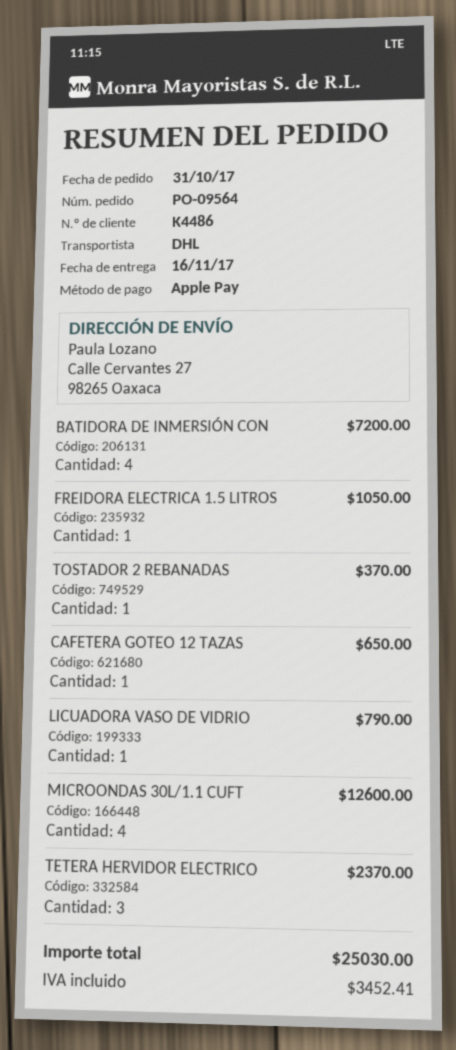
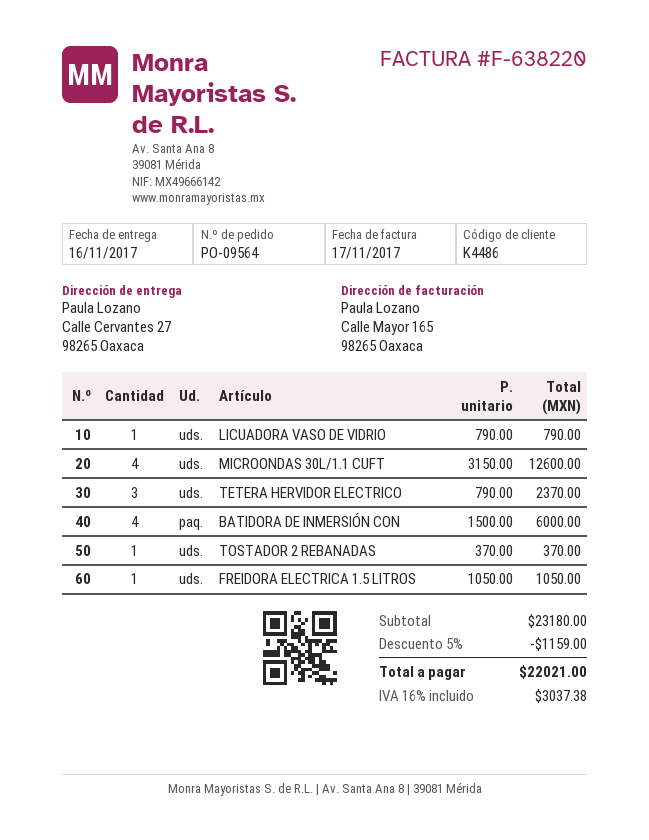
BATIDORA DE INMERSIÓN CON: 4 for 7200.00 -> 4 for 6000.00
CAFETERA GOTEO 12 TAZAS: 1 for 650.00 -> none
discount: none -> 5% = 1159.00
tax: 3452.41 -> 3037.38
total: 25030.00 -> 22021.00

